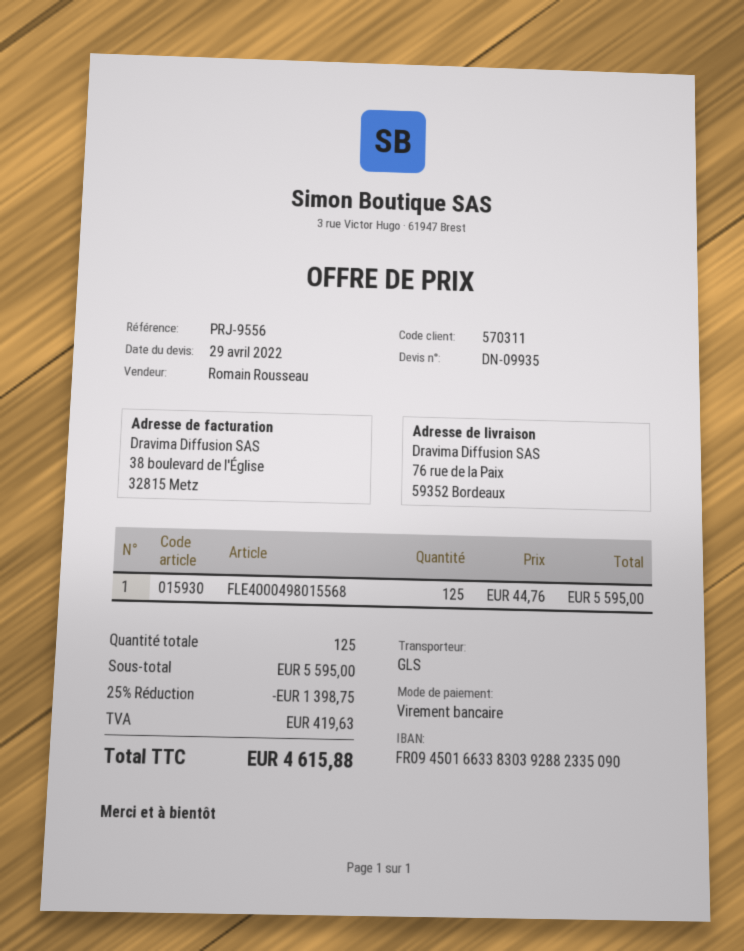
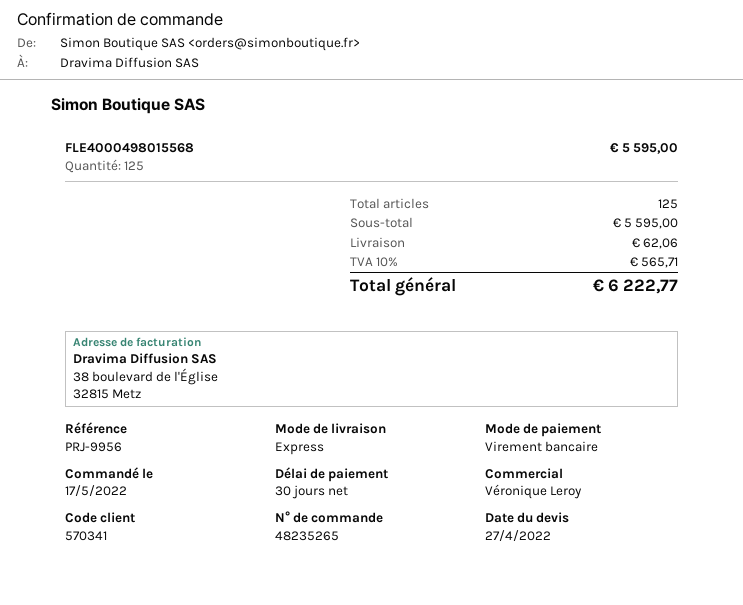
quote date: 2022-04-29 -> 2022-04-27
customer number: 570311 -> 570341
reference: PRJ-9556 -> PRJ-9956
sales rep: Romain Rousseau -> Véronique Leroy
shipping method: GLS -> express
discount: 25% = 1398.75 -> none
shipping: none -> 62.06
tax: 419.63 -> 565.71
total: 4615.88 -> 6222.77

